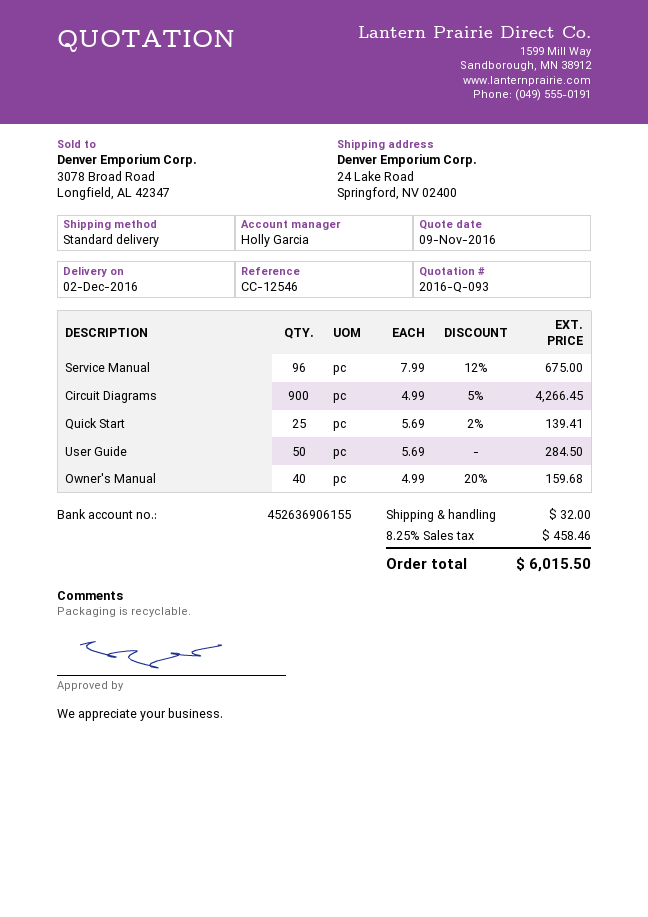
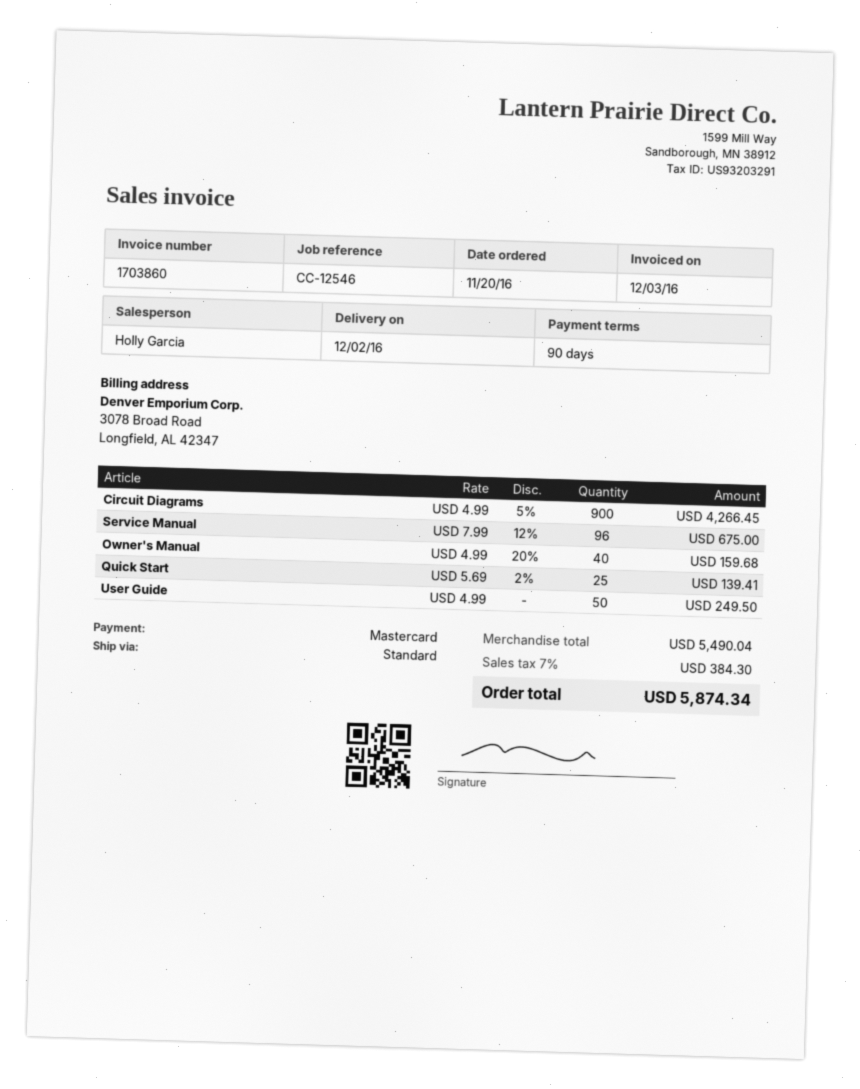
User Guide: 50 x 5.69 = 284.50 -> 50 x 4.99 = 249.50
shipping: 32.00 -> none
tax: 8.25% = 458.46 -> 7% = 384.30
total: 6015.50 -> 5874.34

